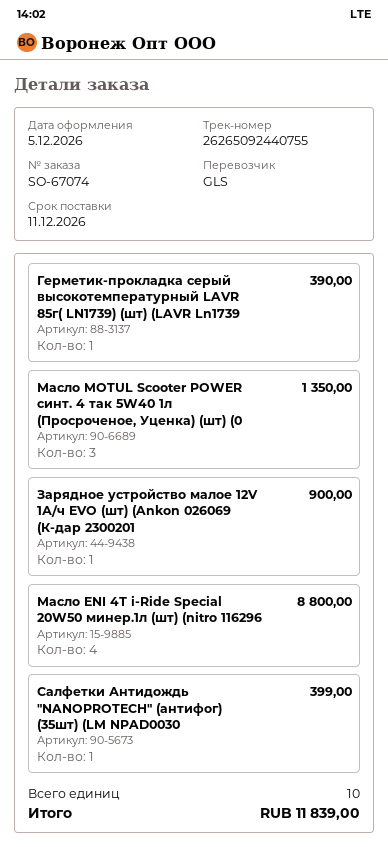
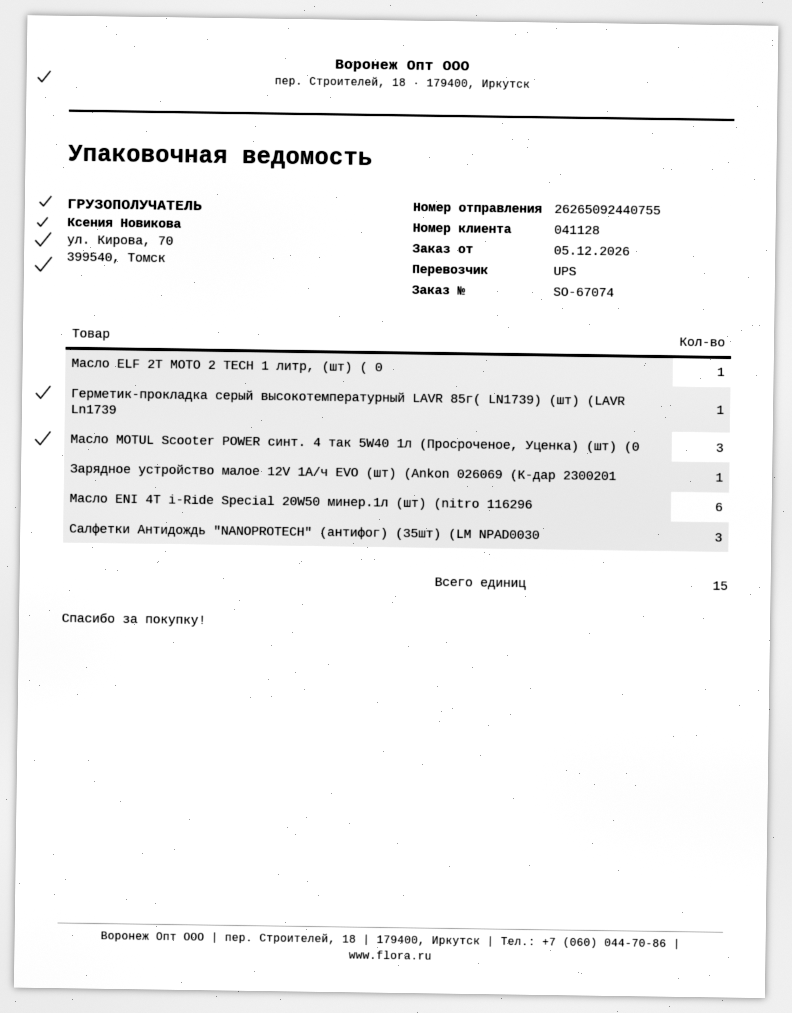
shipping method: GLS -> UPS
Масло ENI 4Т i-Ride Special 20W50 минер.1л (шт) (nitro 116296: 4 -> 6
Салфетки Антидождь "NANOPROTECH" (антифог) (35шт) (LM NPAD0030: 1 -> 3
Масло ELF 2T MOTO 2 TECH 1 литр, (шт) ( 0: none -> 1
total quantity: 10 -> 15

